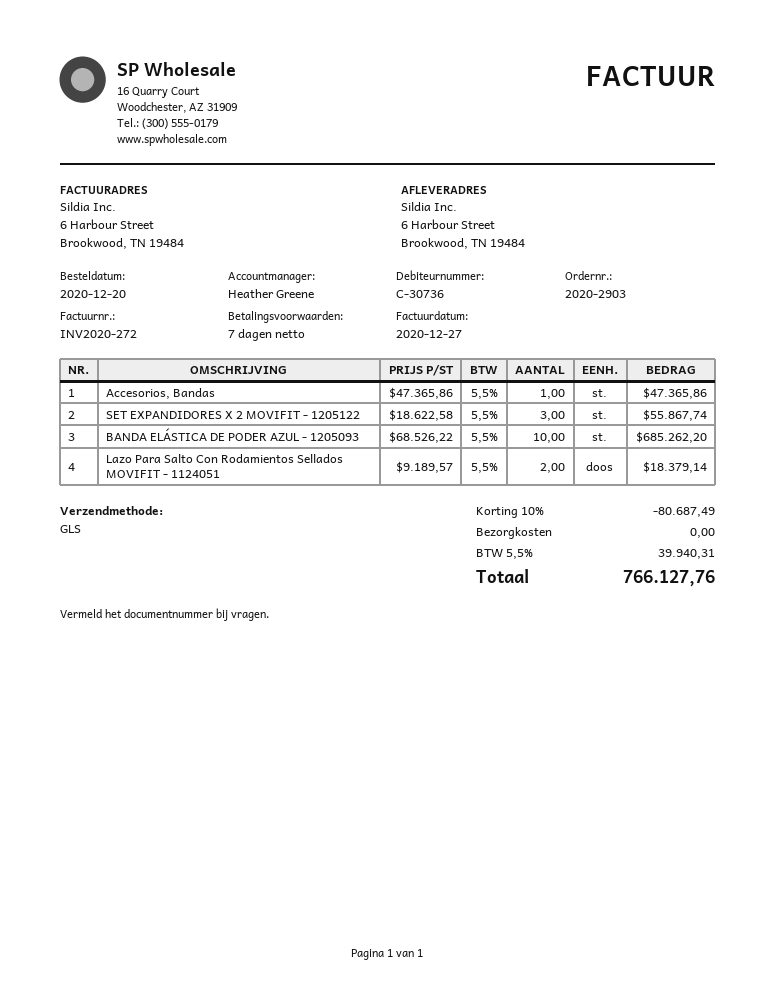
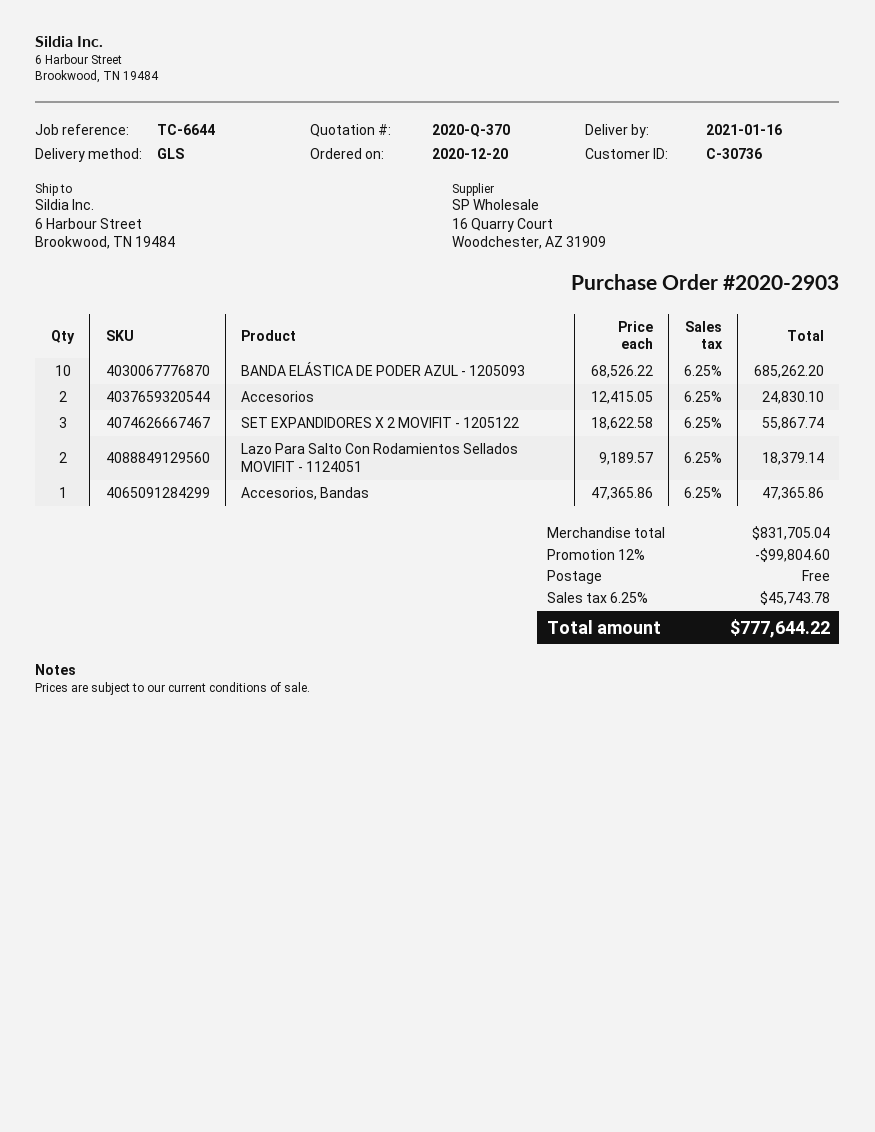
Accesorios: none -> 2 x 12415.05 = 24830.10
discount: 10% = 80687.49 -> 12% = 99804.60
tax: 5.5% = 39940.31 -> 6.25% = 45743.78
total: 766127.76 -> 777644.22

